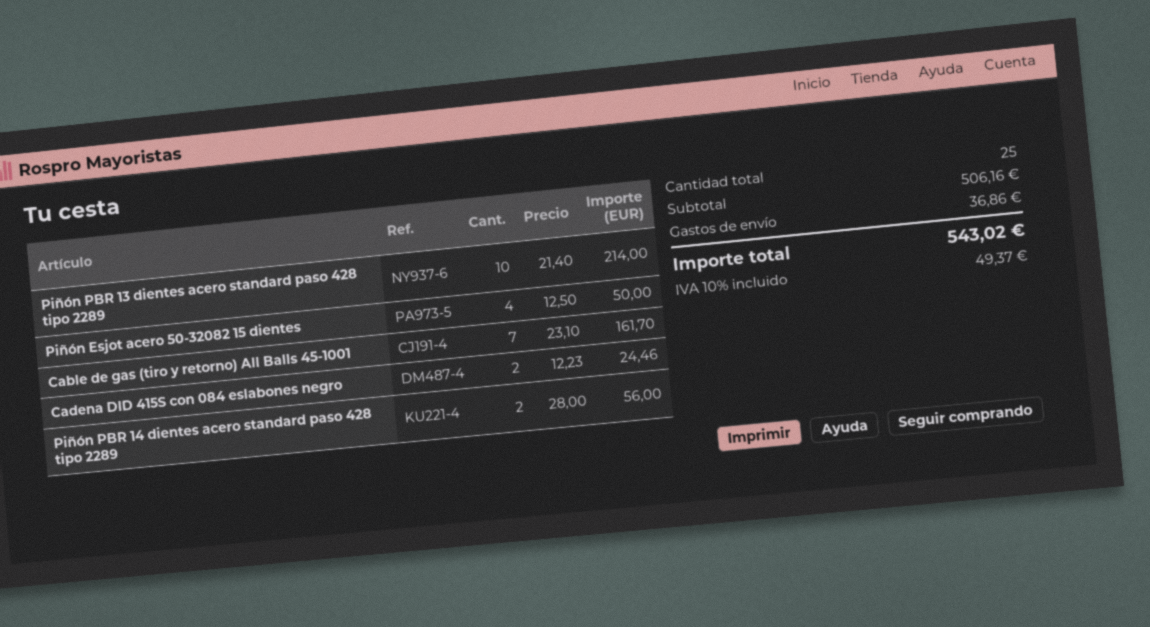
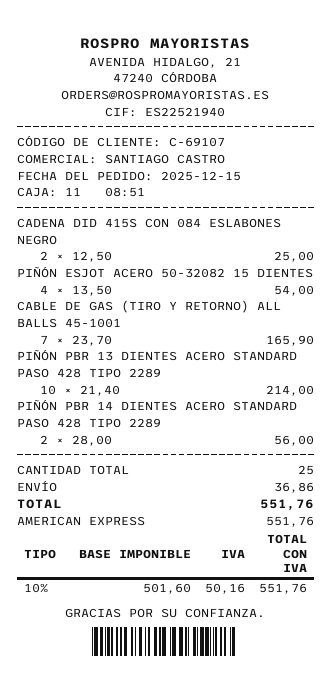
Piñón Esjot acero 50-32082 15 dientes: 4 x 12.50 = 50.00 -> 4 x 13.50 = 54.00
Cable de gas (tiro y retorno) All Balls 45-1001: 7 x 23.10 = 161.70 -> 7 x 23.70 = 165.90
Cadena DID 415S con 084 eslabones negro: 2 x 12.23 = 24.46 -> 2 x 12.50 = 25.00
tax: 10% = 49.37 -> 10% = 50.16
total: 543.02 -> 551.76

